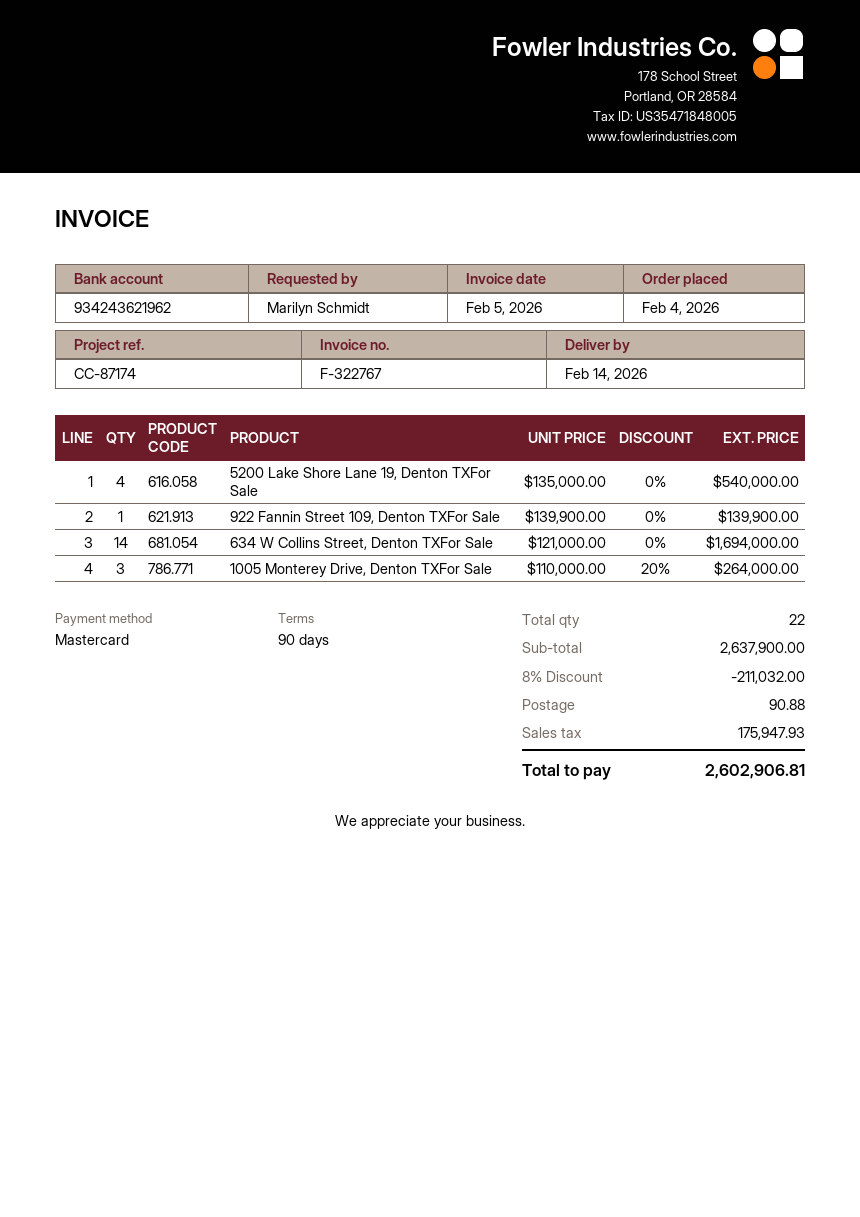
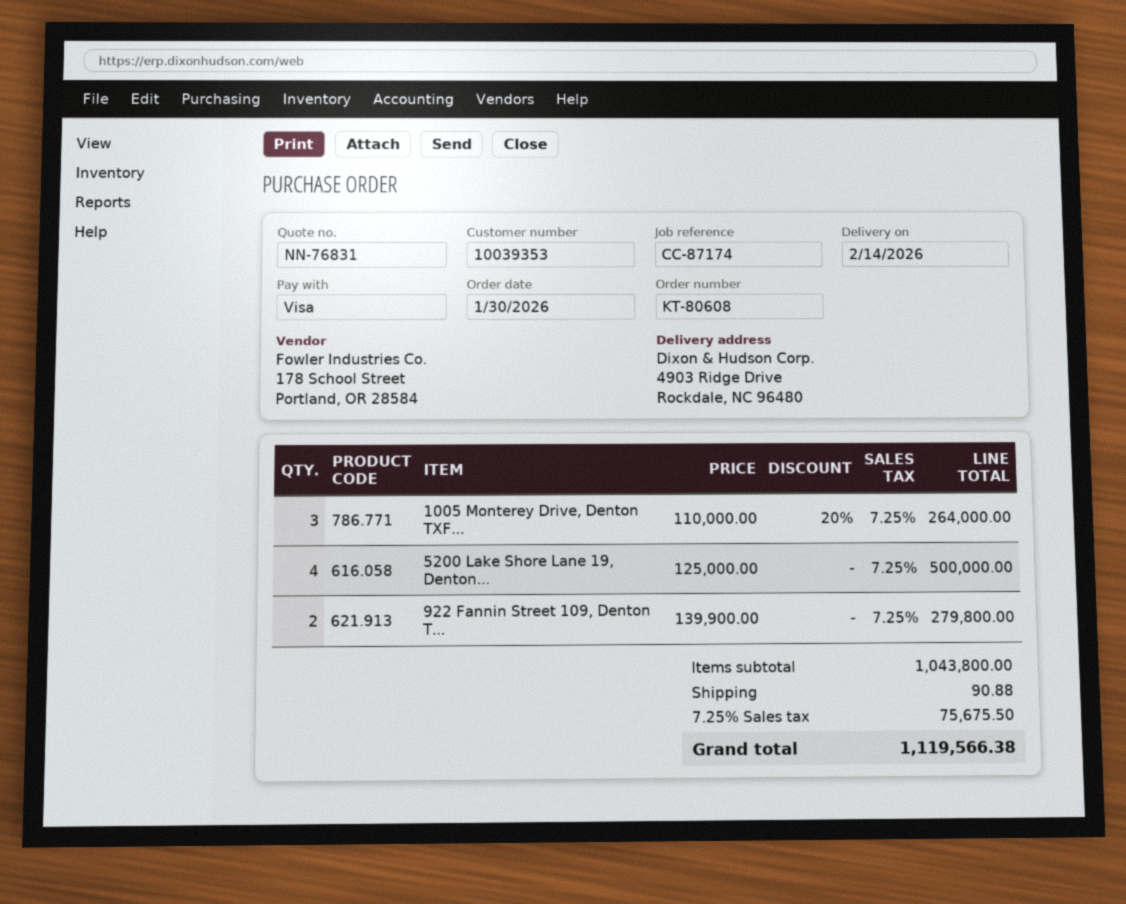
order date: 2026-02-04 -> 2026-01-30
payment method: Mastercard -> Visa
5200 Lake Shore Lane 19, Denton TXFor Sale: 4 x 135000.00 = 540000.00 -> 4 x 125000.00 = 500000.00
922 Fannin Street 109, Denton TXFor Sale: 1 x 139900.00 = 139900.00 -> 2 x 139900.00 = 279800.00
634 W Collins Street, Denton TXFor Sale: 14 x 121000.00 = 1694000.00 -> none
subtotal: 2637900.00 -> 1043800.00
discount: 8% = 211032.00 -> none
tax: 175947.93 -> 75675.50
total: 2602906.81 -> 1119566.38

